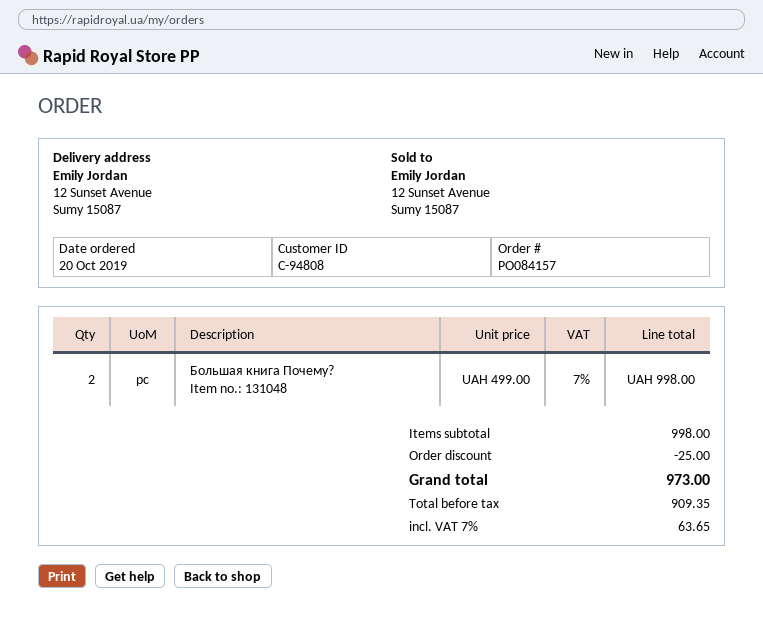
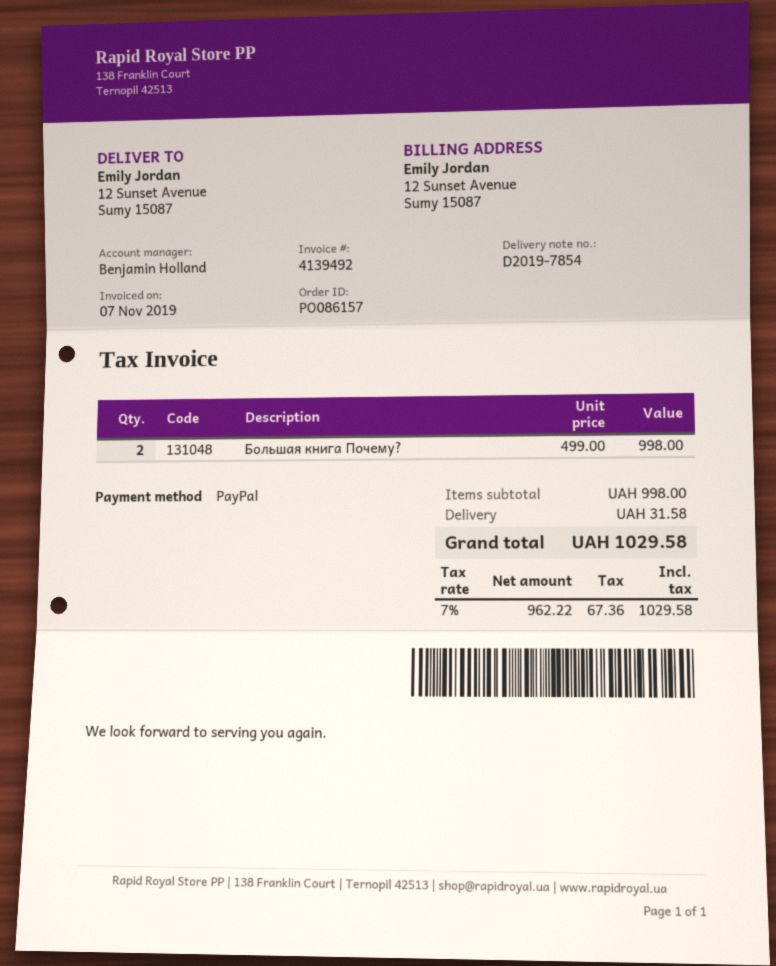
order number: PO084157 -> PO086157
discount: 25.00 -> none
shipping: none -> 31.58
net: 909.35 -> 962.22
tax: 7% = 63.65 -> 7% = 67.36
total: 973.00 -> 1029.58

